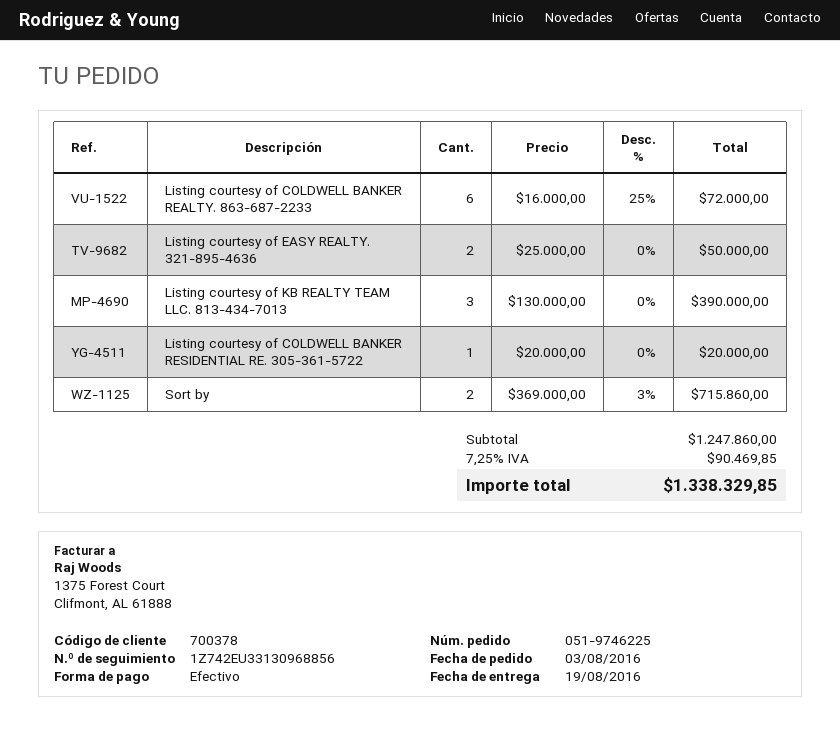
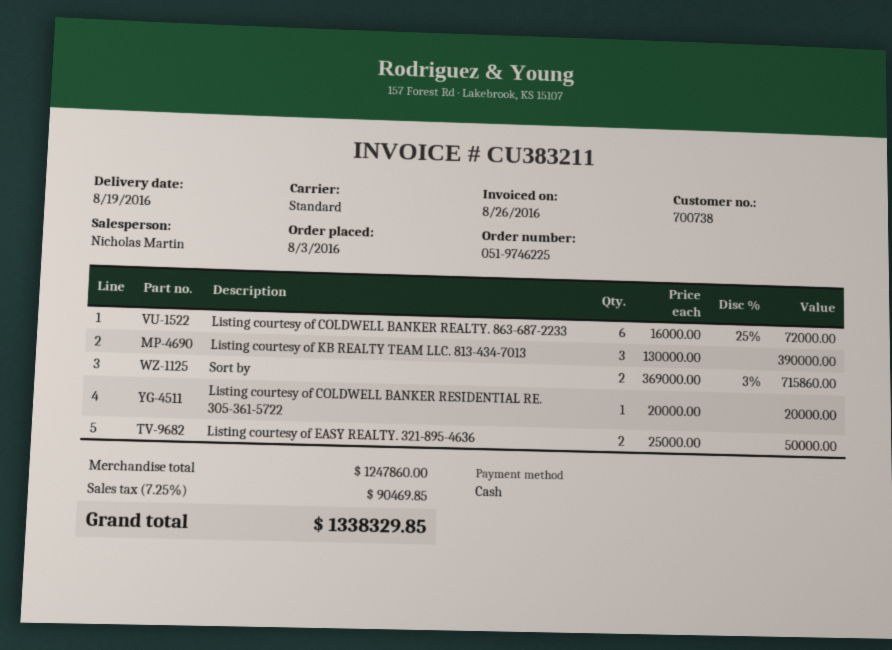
customer number: 700378 -> 700738

